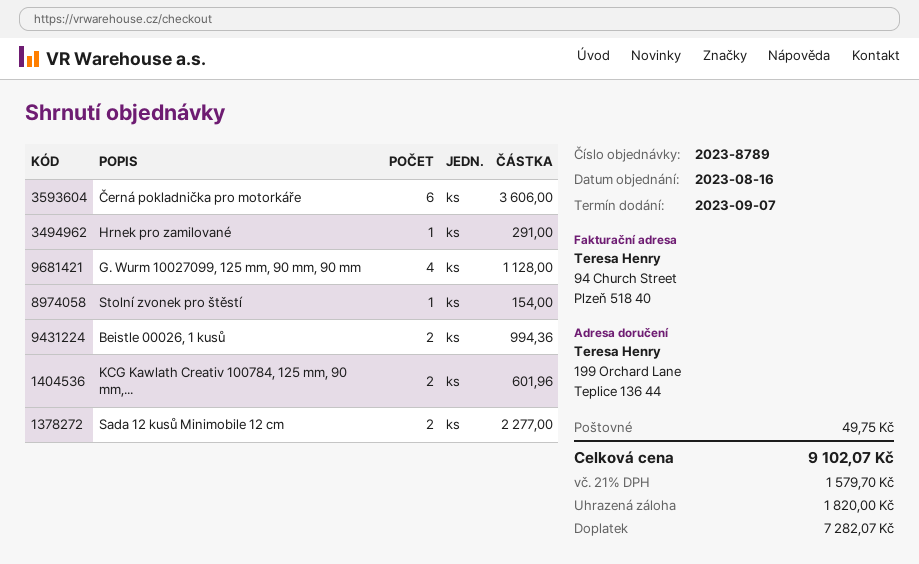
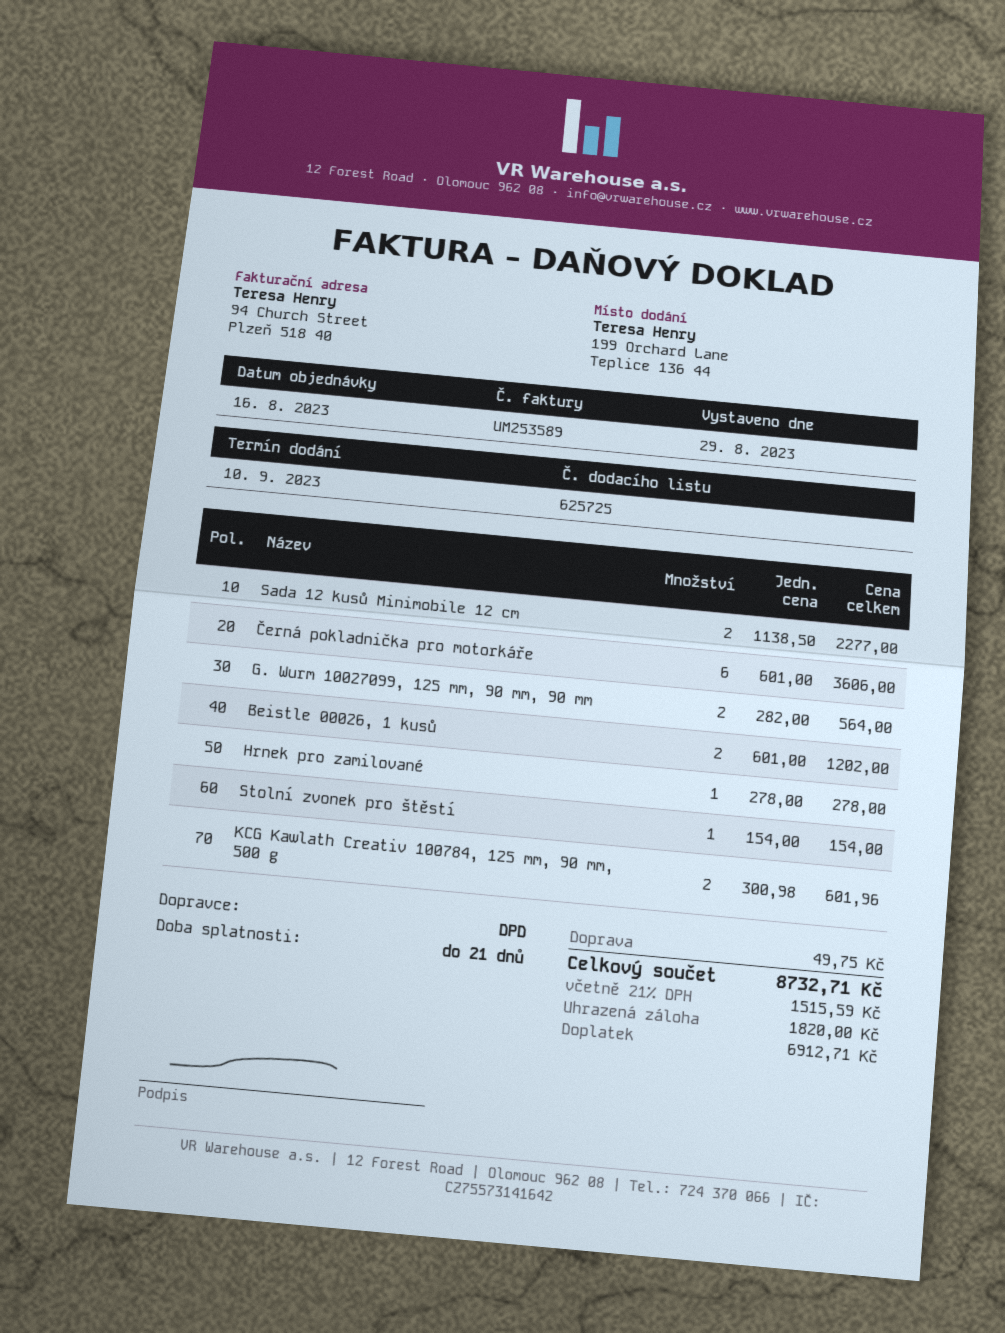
delivery date: 2023-09-07 -> 2023-09-10
Hrnek pro zamilované: 1 for 291.00 -> 1 for 278.00
G. Wurm 10027099, 125 mm, 90 mm, 90 mm: 4 for 1128.00 -> 2 for 564.00
Beistle 00026, 1 kusů: 2 for 994.36 -> 2 for 1202.00
tax: 21% = 1579.70 -> 21% = 1515.59
total: 9102.07 -> 8732.71
balance: 7282.07 -> 6912.71

